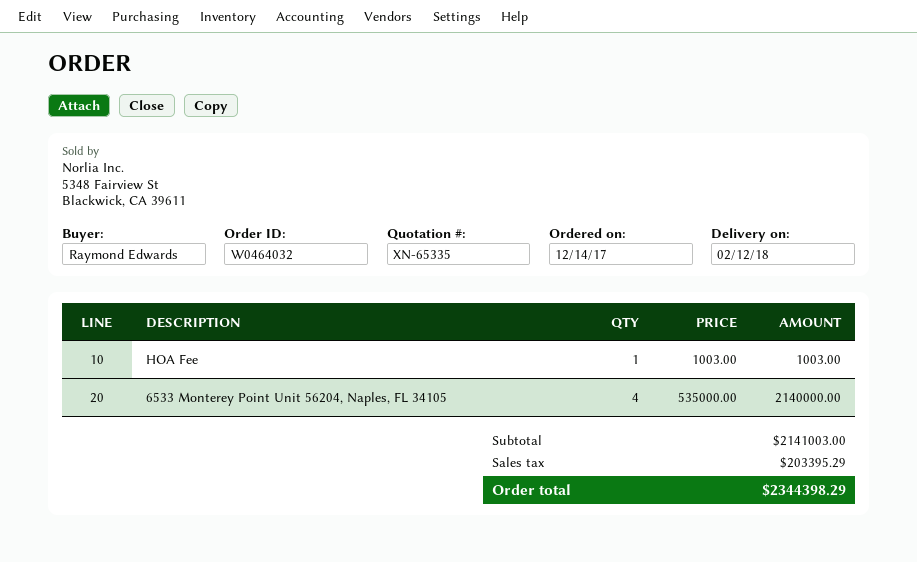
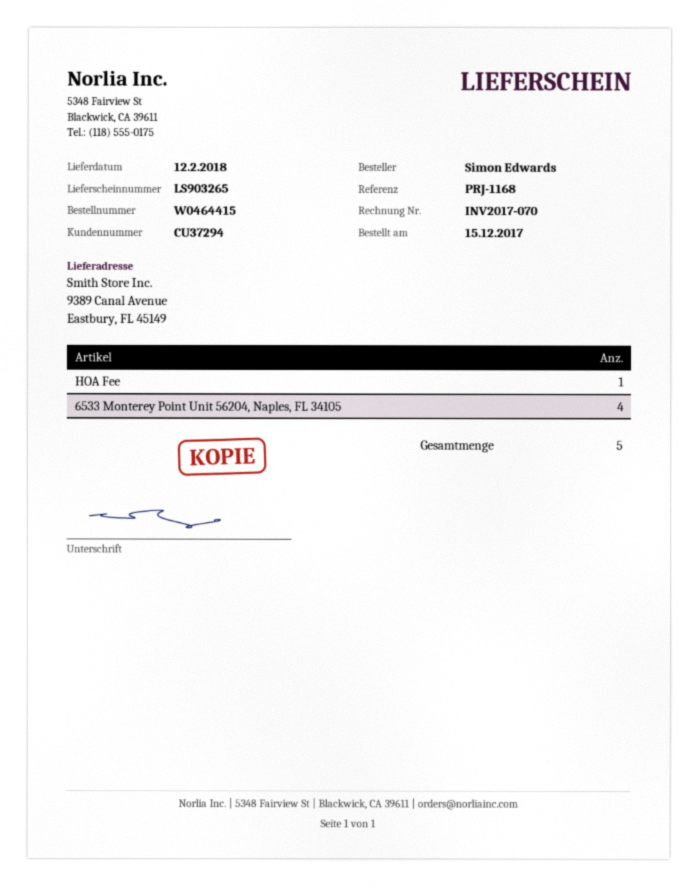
order number: W0464032 -> W0464415
order date: 2017-12-14 -> 2017-12-15
ordered by: Raymond Edwards -> Simon Edwards

